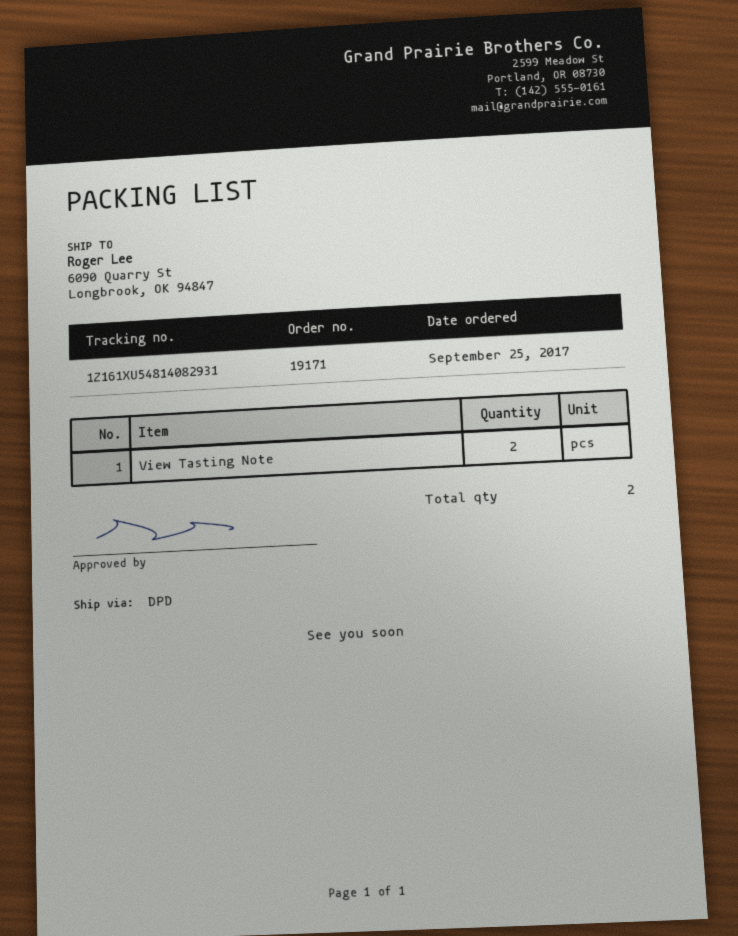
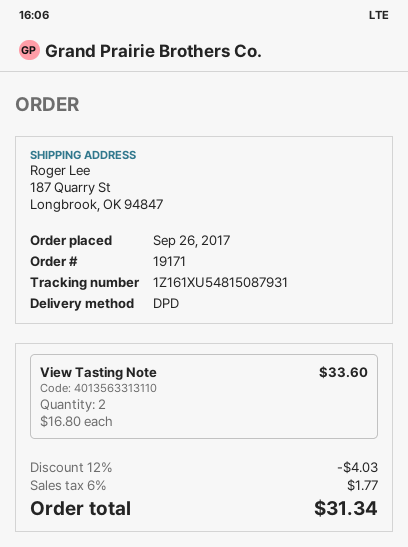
order date: 2017-09-25 -> 2017-09-26
tracking number: 1Z161XU54814082931 -> 1Z161XU54815087931
ship to: 6090 Quarry St, Longbrook, OK 94847 -> 187 Quarry St, Longbrook, OK 94847

